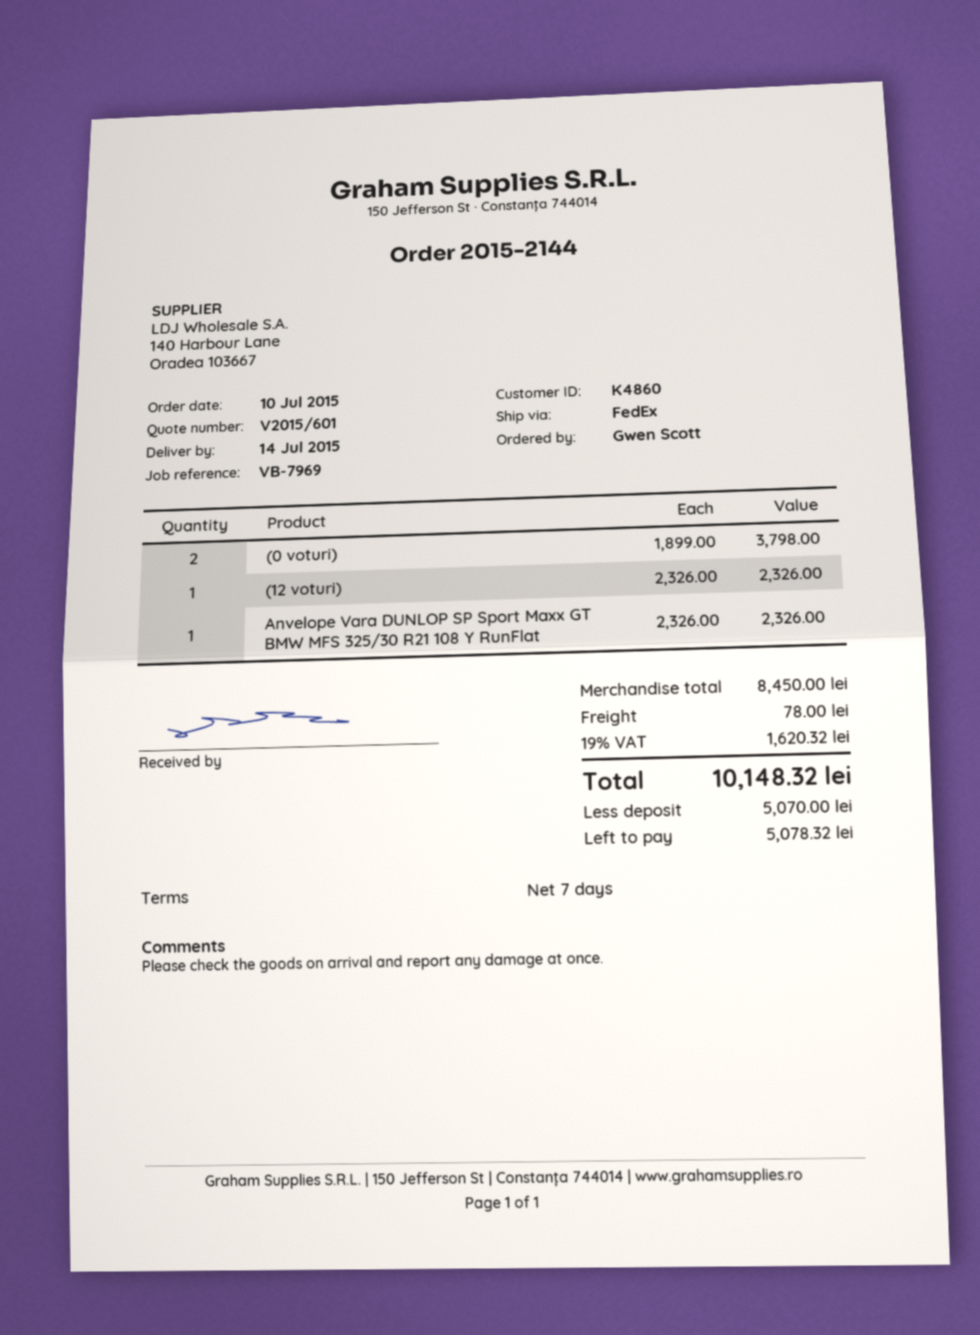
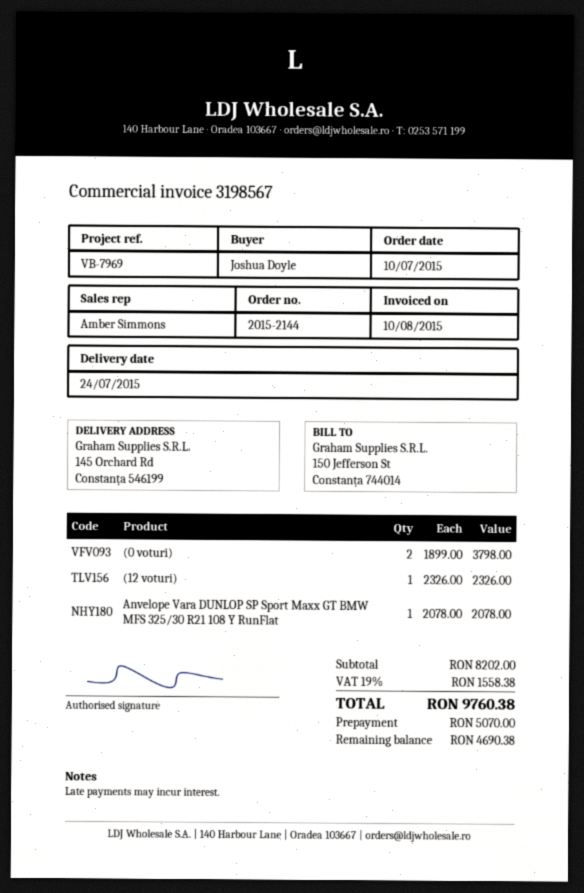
delivery date: 2015-07-14 -> 2015-07-24
ordered by: Gwen Scott -> Joshua Doyle
Anvelope Vara DUNLOP SP Sport Maxx GT BMW MFS 325/30 R21 108 Y RunFlat: 1 x 2326.00 = 2326.00 -> 1 x 2078.00 = 2078.00
subtotal: 8450.00 -> 8202.00
shipping: 78.00 -> none
tax: 19% = 1620.32 -> 19% = 1558.38
total: 10148.32 -> 9760.38
balance: 5078.32 -> 4690.38

